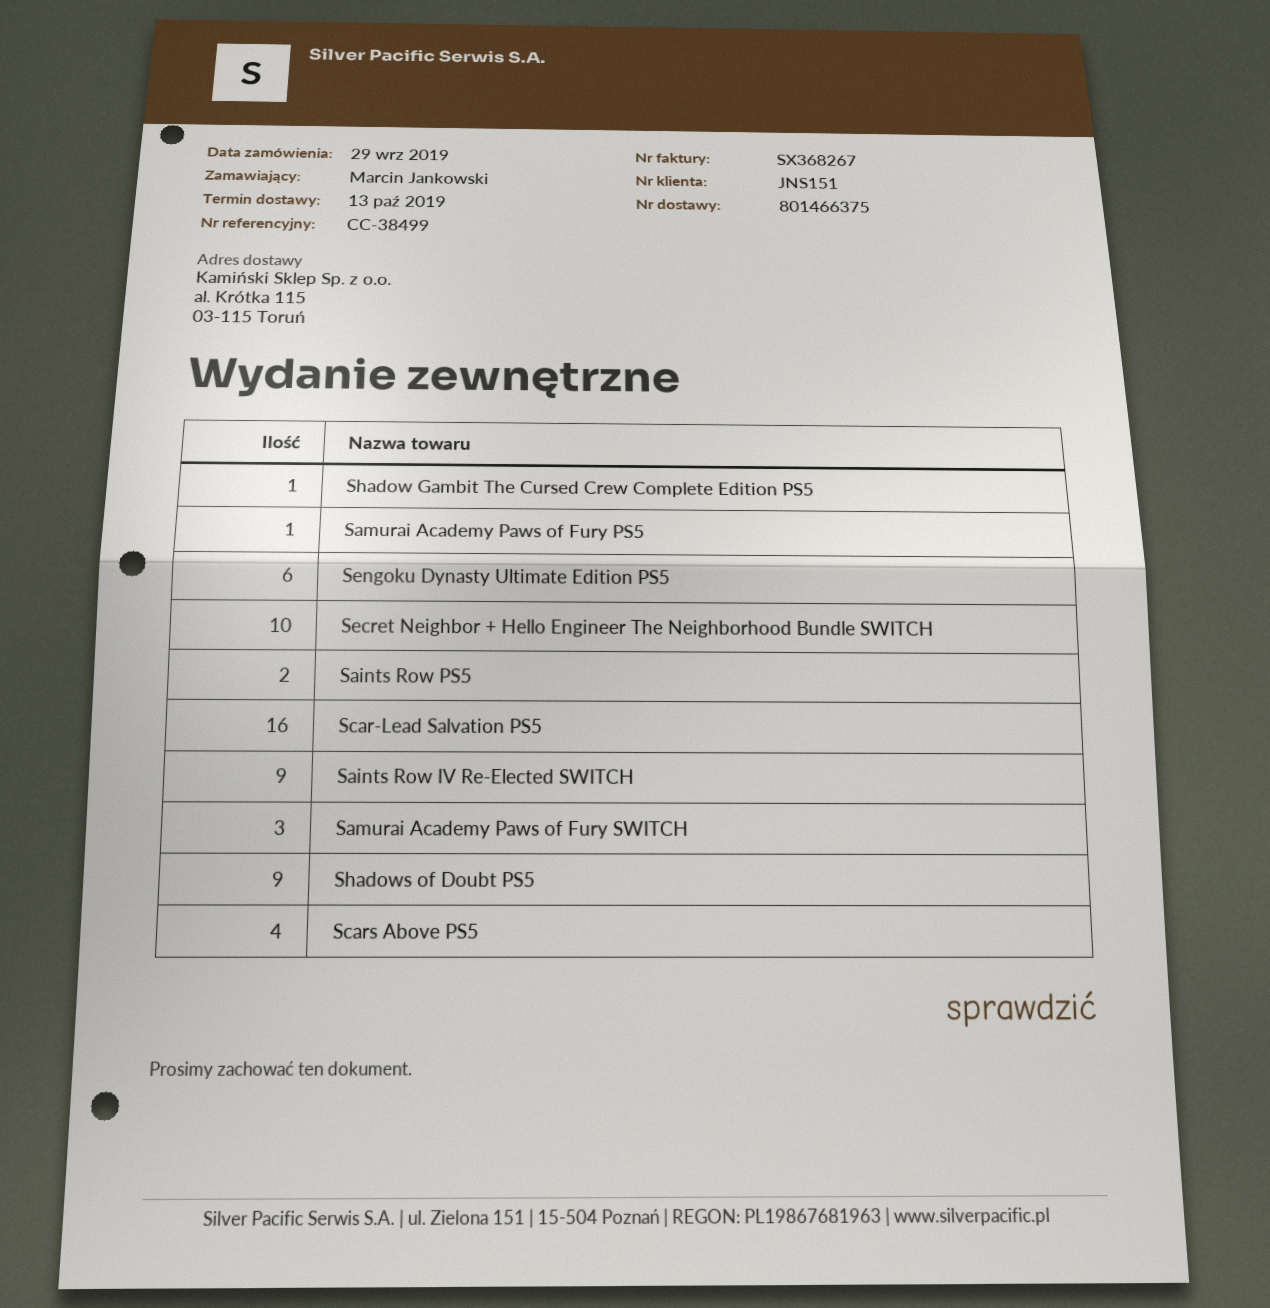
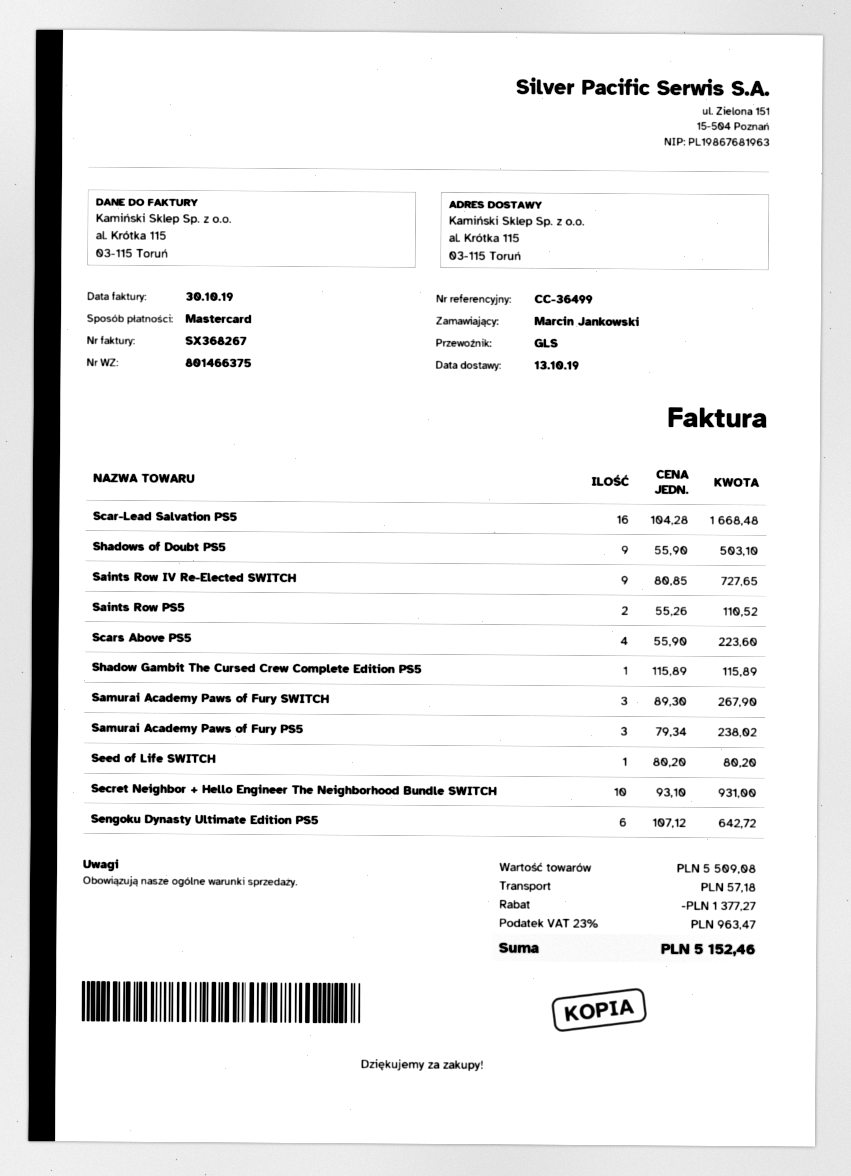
reference: CC-38499 -> CC-36499
Samurai Academy Paws of Fury PS5: 1 -> 3
Seed of Life SWITCH: none -> 1

